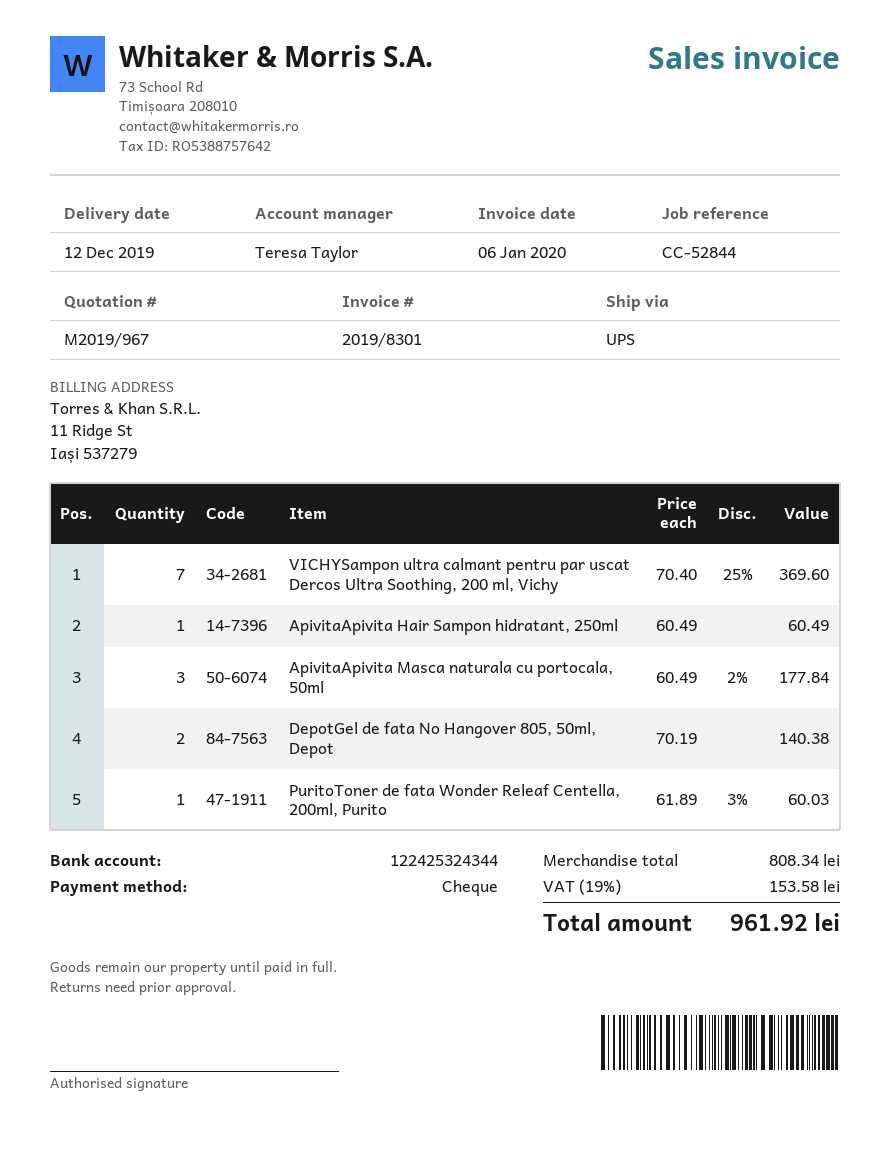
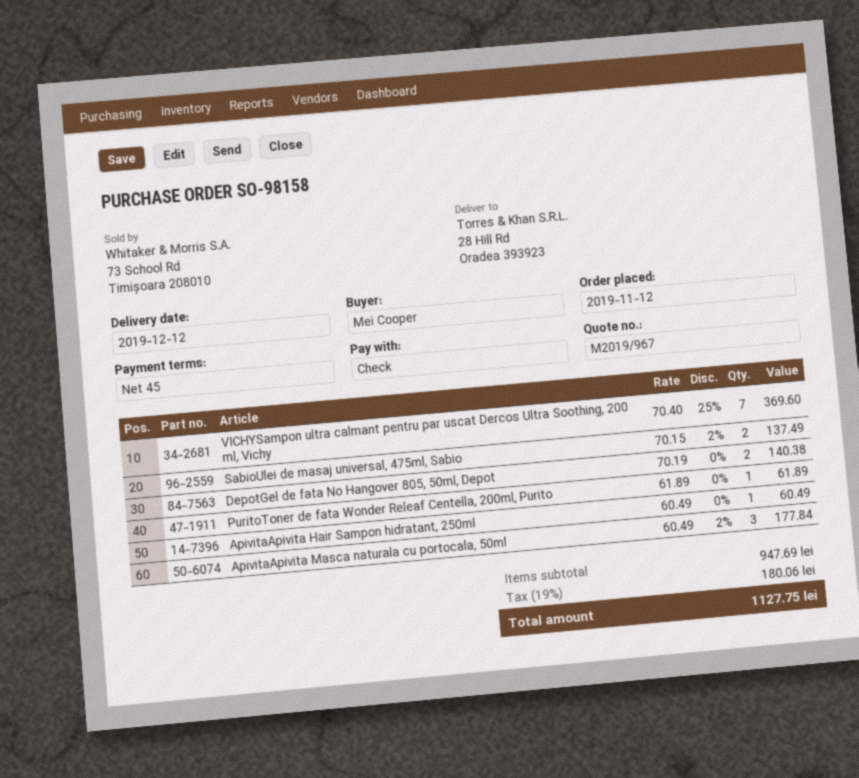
PuritoToner de fata Wonder Releaf Centella, 200ml, Purito: 1 x 61.89 - 3% = 60.03 -> 1 x 61.89 = 61.89
SabioUlei de masaj universal, 475ml, Sabio: none -> 2 x 70.15 - 2% = 137.49
subtotal: 808.34 -> 947.69
tax: 19% = 153.58 -> 19% = 180.06
total: 961.92 -> 1127.75

